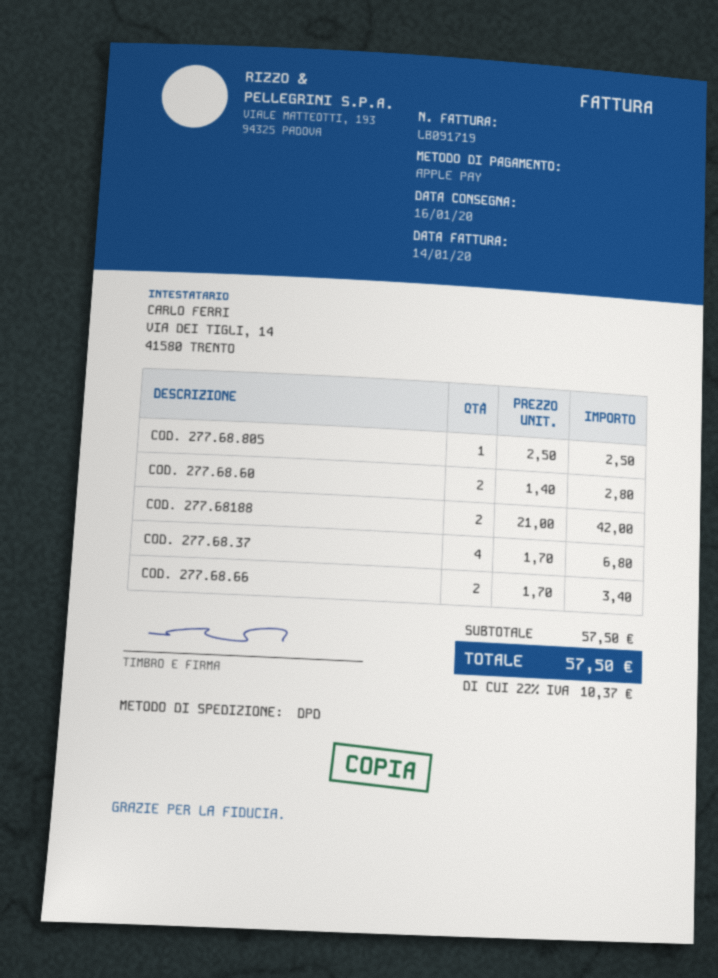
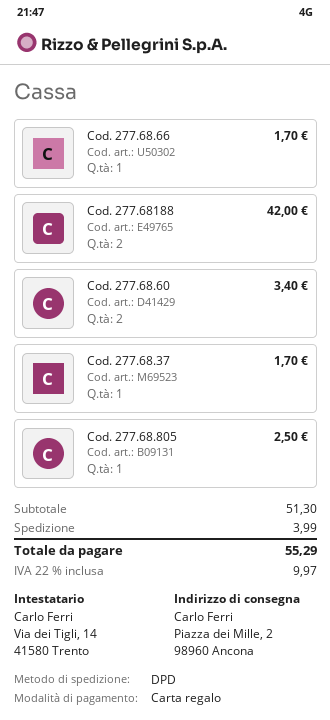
payment method: Apple Pay -> gift card
COD. 277.68.60: 2 for 2.80 -> 2 for 3.40
COD. 277.68.37: 4 for 6.80 -> 1 for 1.70
COD. 277.68.66: 2 for 3.40 -> 1 for 1.70
subtotal: 57.50 -> 51.30
shipping: none -> 3.99
tax: 22% = 10.37 -> 22% = 9.97
total: 57.50 -> 55.29

